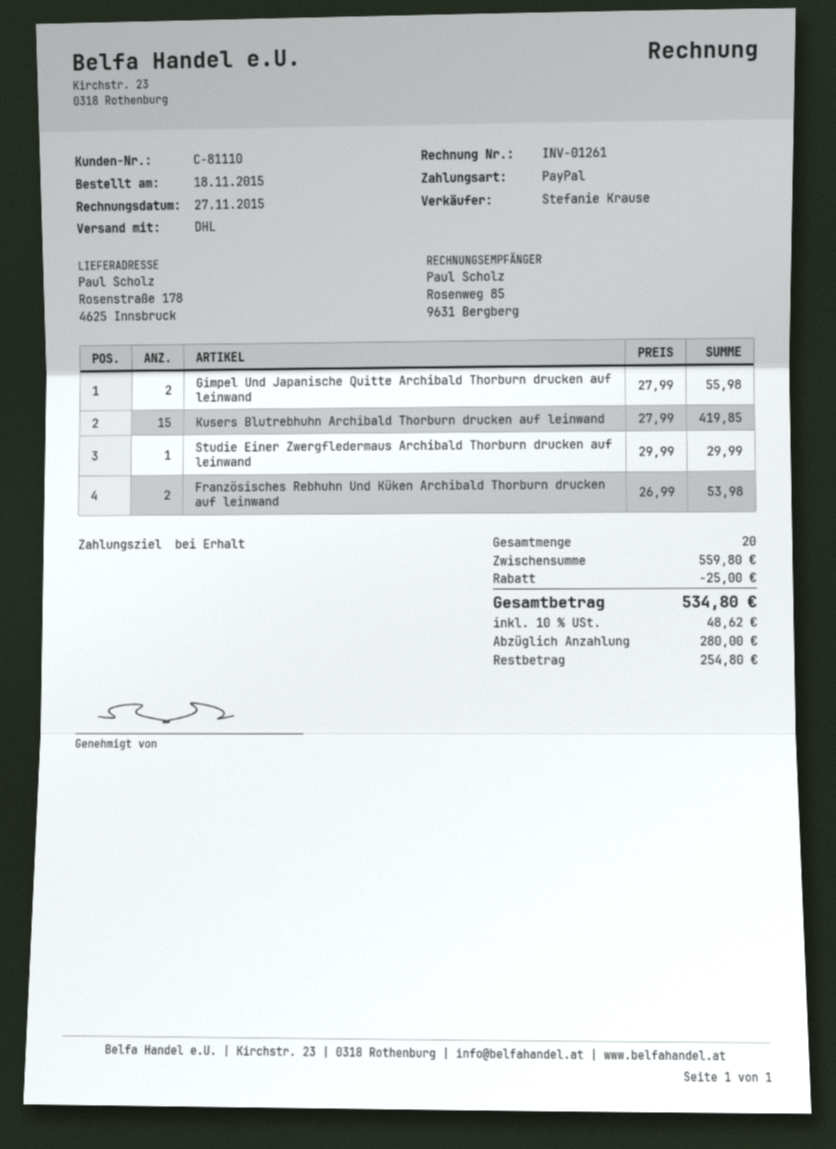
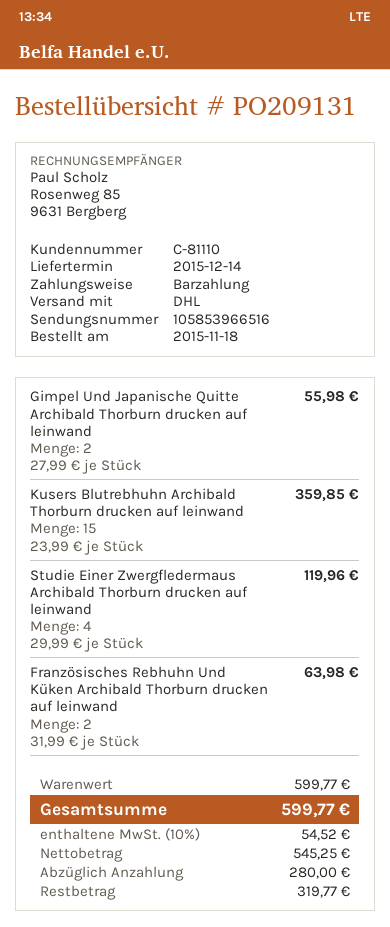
payment method: PayPal -> cash
Kusers Blutrebhuhn Archibald Thorburn drucken auf leinwand: 15 x 27.99 = 419.85 -> 15 x 23.99 = 359.85
Studie Einer Zwergfledermaus Archibald Thorburn drucken auf leinwand: 1 x 29.99 = 29.99 -> 4 x 29.99 = 119.96
Französisches Rebhuhn Und Küken Archibald Thorburn drucken auf leinwand: 2 x 26.99 = 53.98 -> 2 x 31.99 = 63.98
subtotal: 559.80 -> 599.77
discount: 25.00 -> none
tax: 10% = 48.62 -> 10% = 54.52
total: 534.80 -> 599.77
balance: 254.80 -> 319.77

